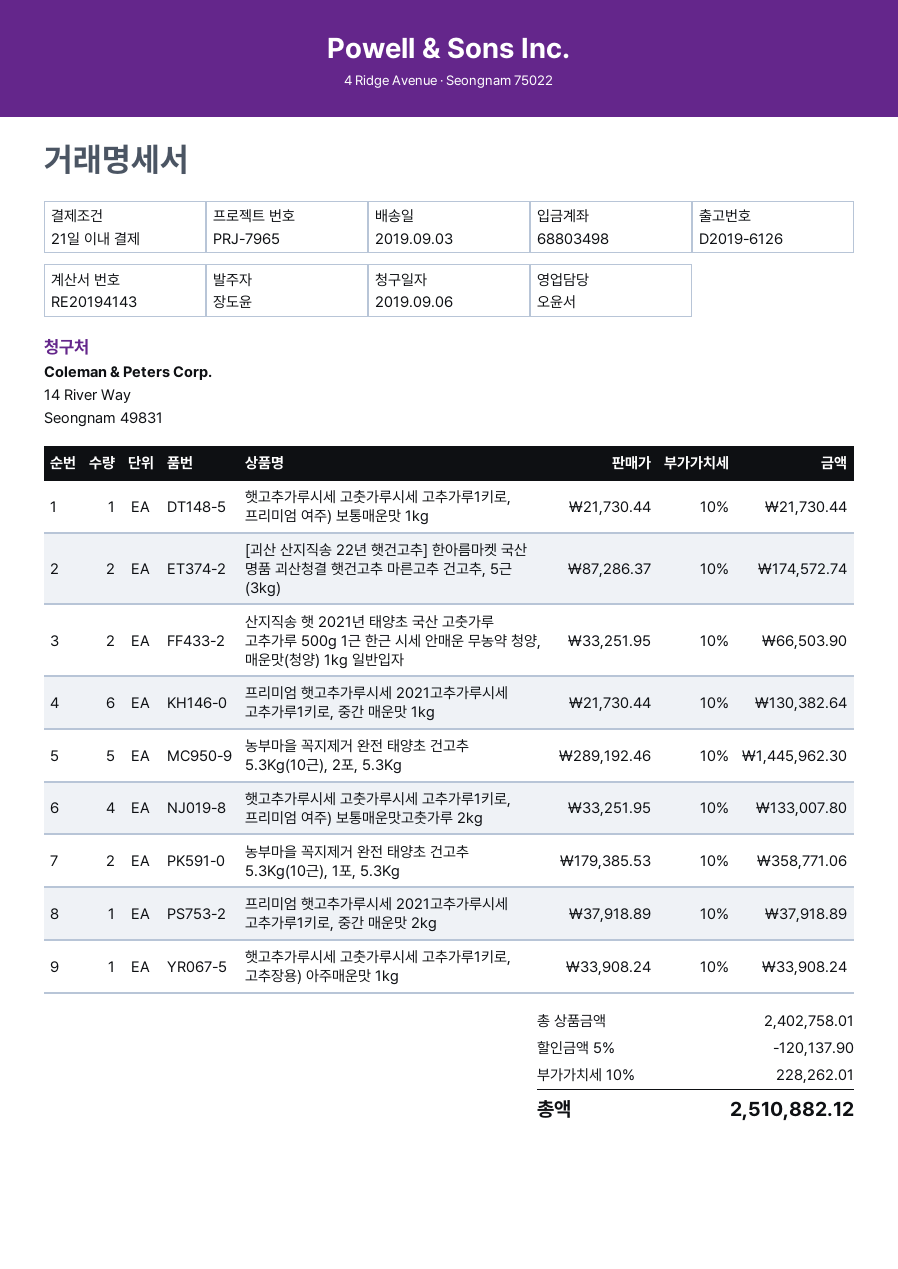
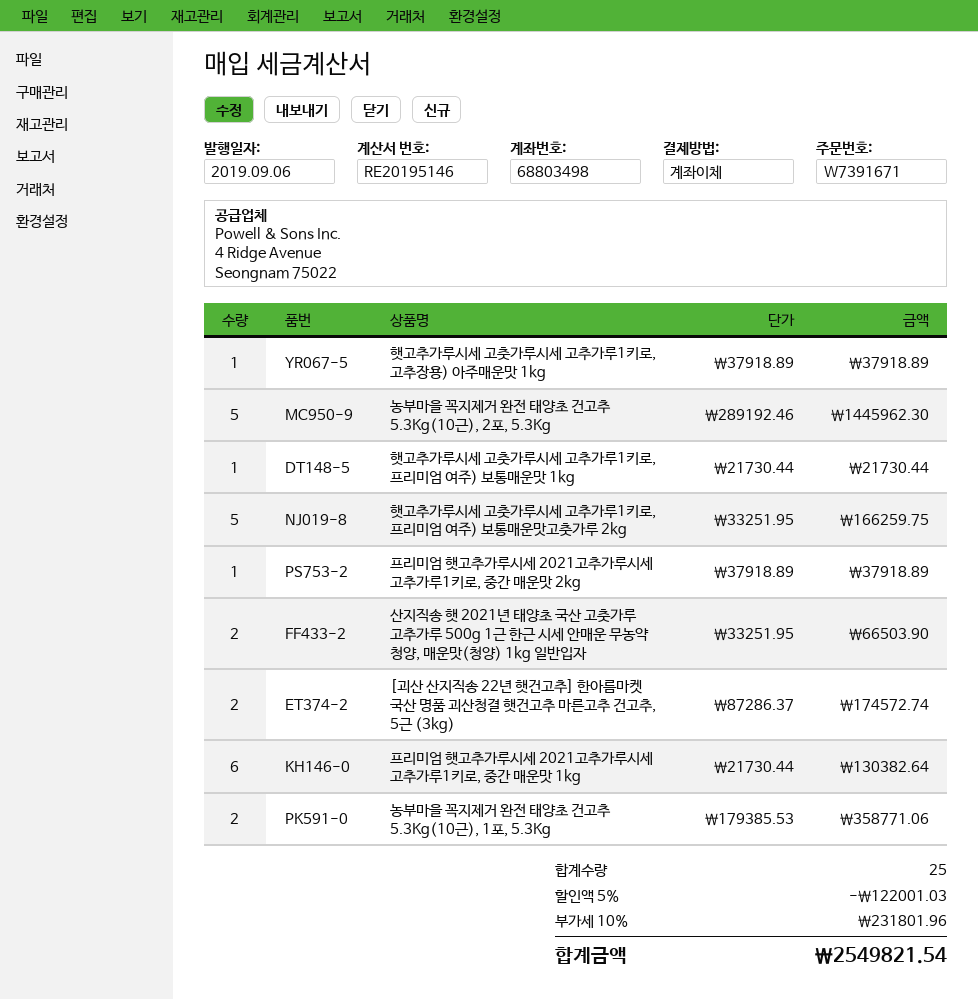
invoice number: RE20194143 -> RE20195146
햇고추가루시세 고춧가루시세 고추가루1키로, 프리미엄 여주) 보통매운맛고춧가루 2kg: 4 x 33251.95 = 133007.80 -> 5 x 33251.95 = 166259.75
햇고추가루시세 고춧가루시세 고추가루1키로, 고추장용) 아주매운맛 1kg: 1 x 33908.24 = 33908.24 -> 1 x 37918.89 = 37918.89
discount: 5% = 120137.90 -> 5% = 122001.03
tax: 10% = 228262.01 -> 10% = 231801.96
total: 2510882.12 -> 2549821.54

